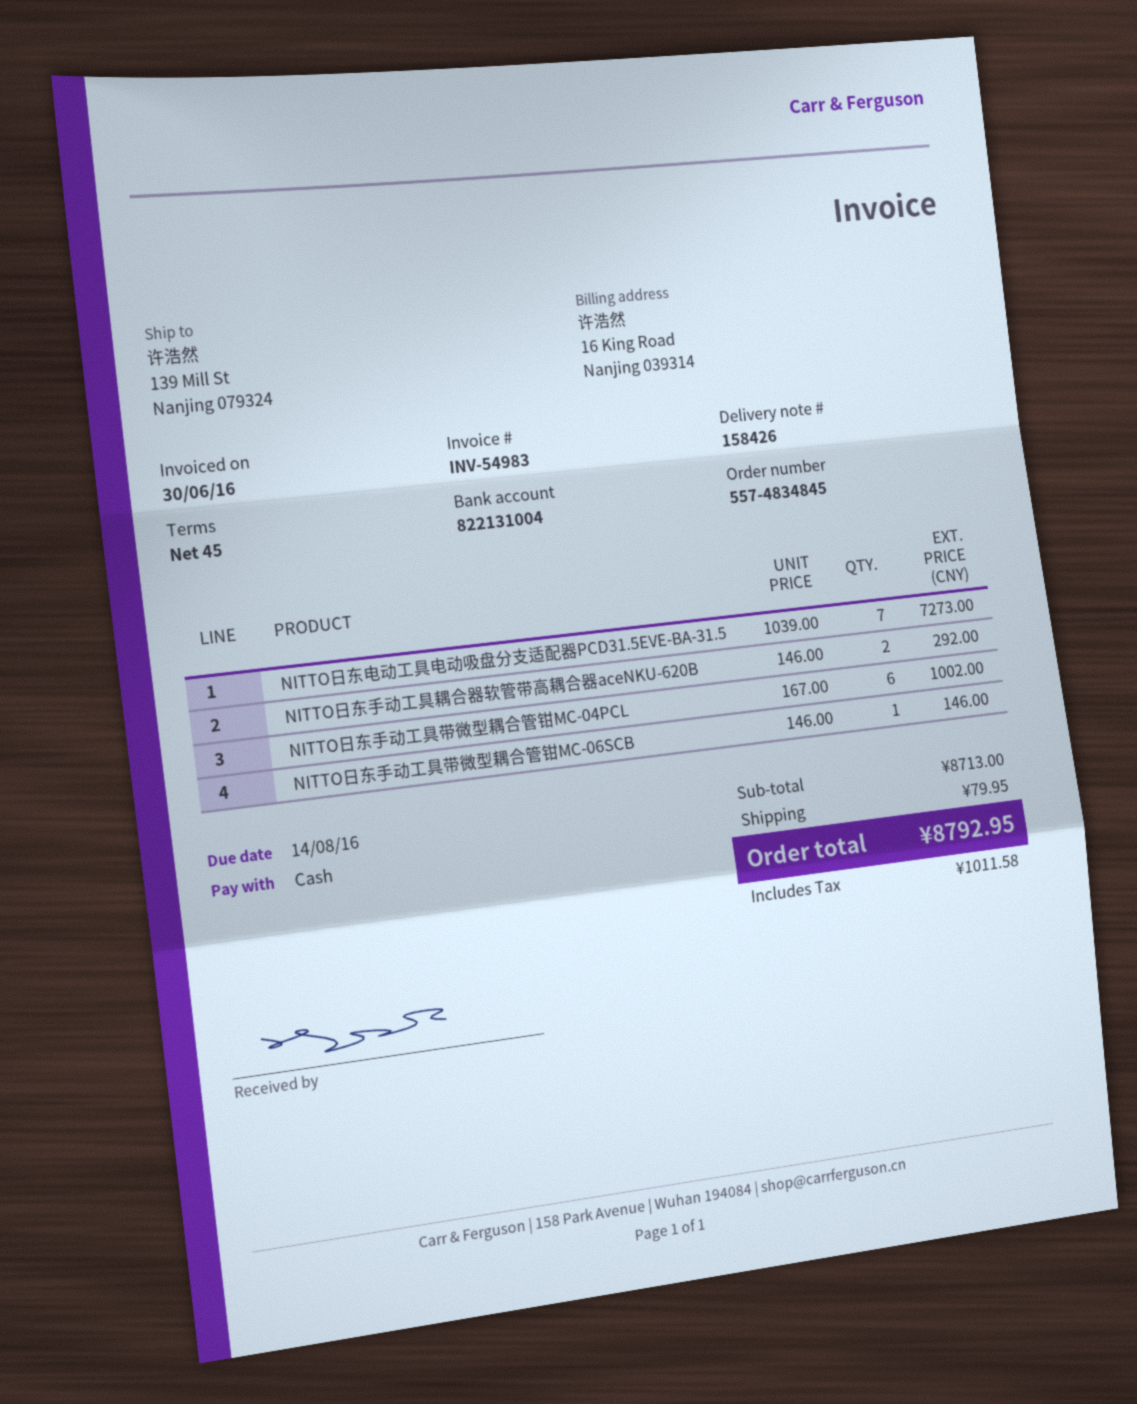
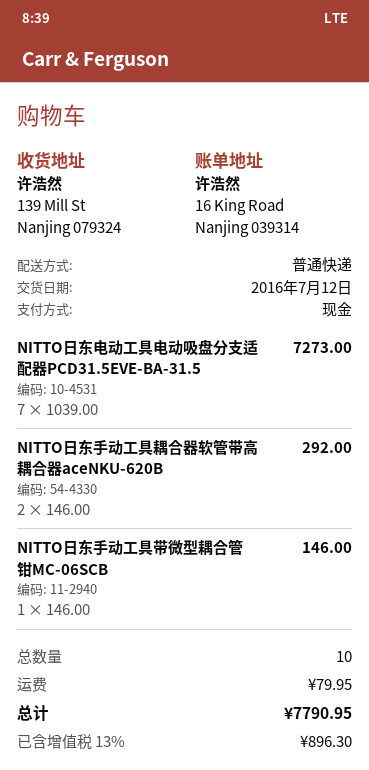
NITTO日东手动工具带微型耦合管钳MC-04PCL: 6 x 167.00 = 1002.00 -> none
tax: 1011.58 -> 896.30
total: 8792.95 -> 7790.95

